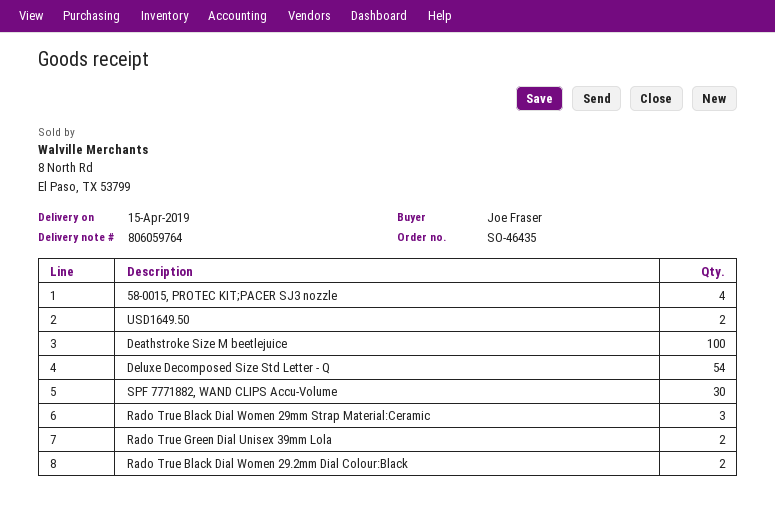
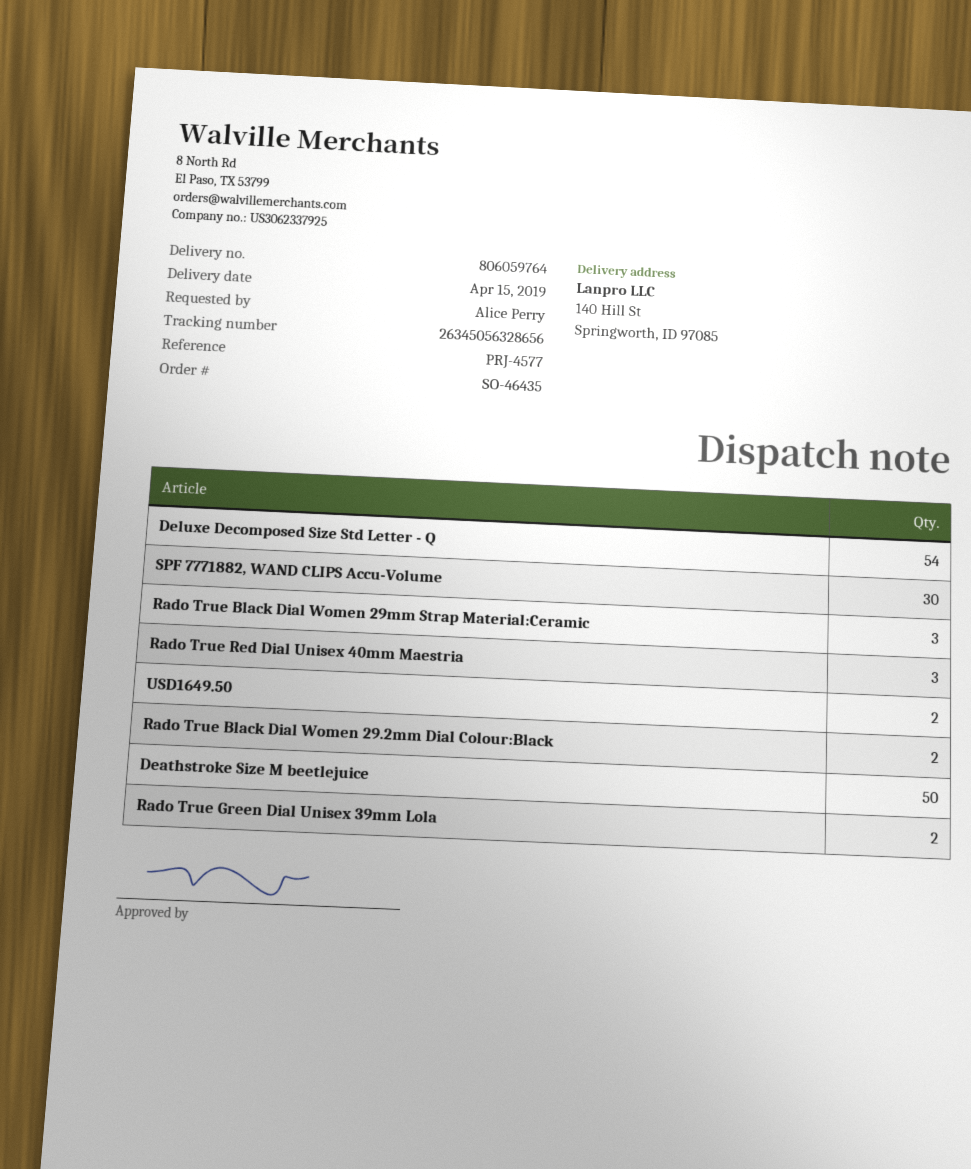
ordered by: Joe Fraser -> Alice Perry
58-0015, PROTEC KIT;PACER SJ3 nozzle: 4 -> none
Deathstroke Size M beetlejuice: 100 -> 50
Rado True Red Dial Unisex 40mm Maestria: none -> 3

